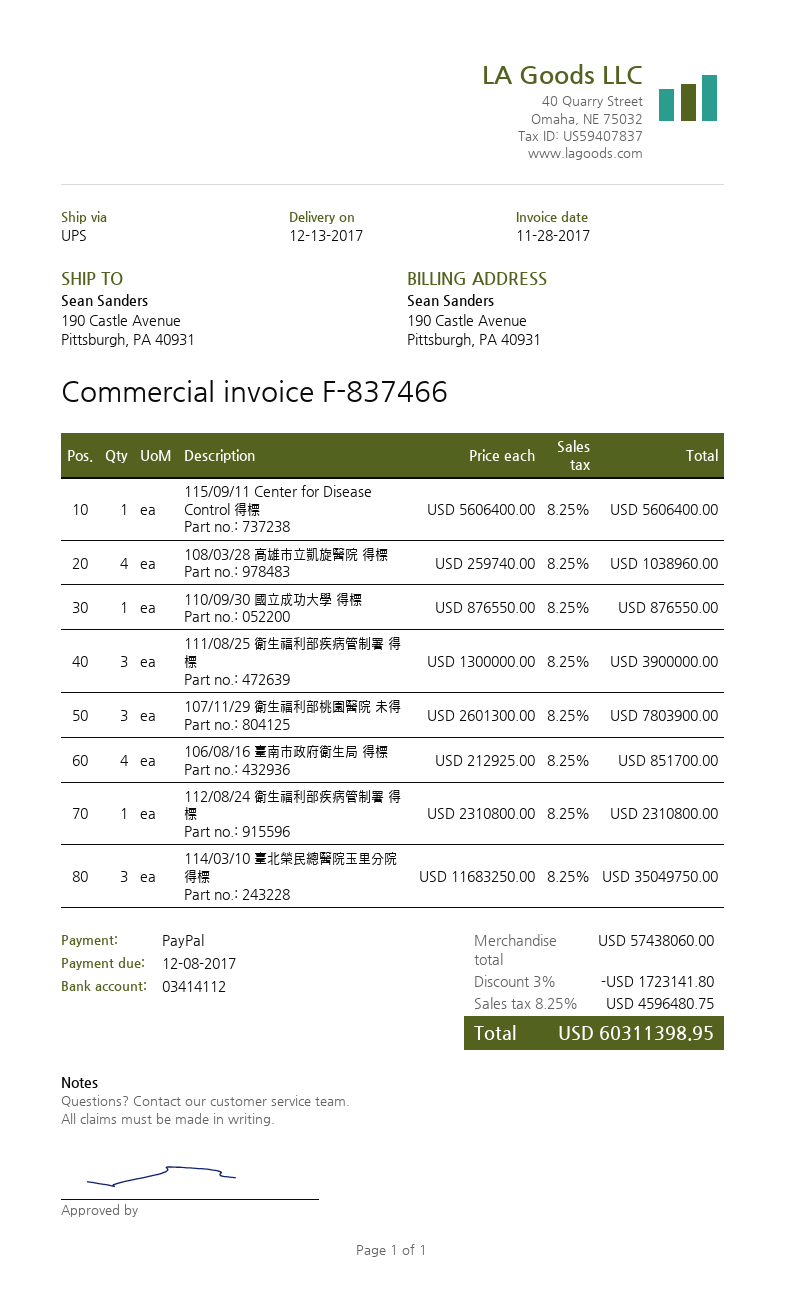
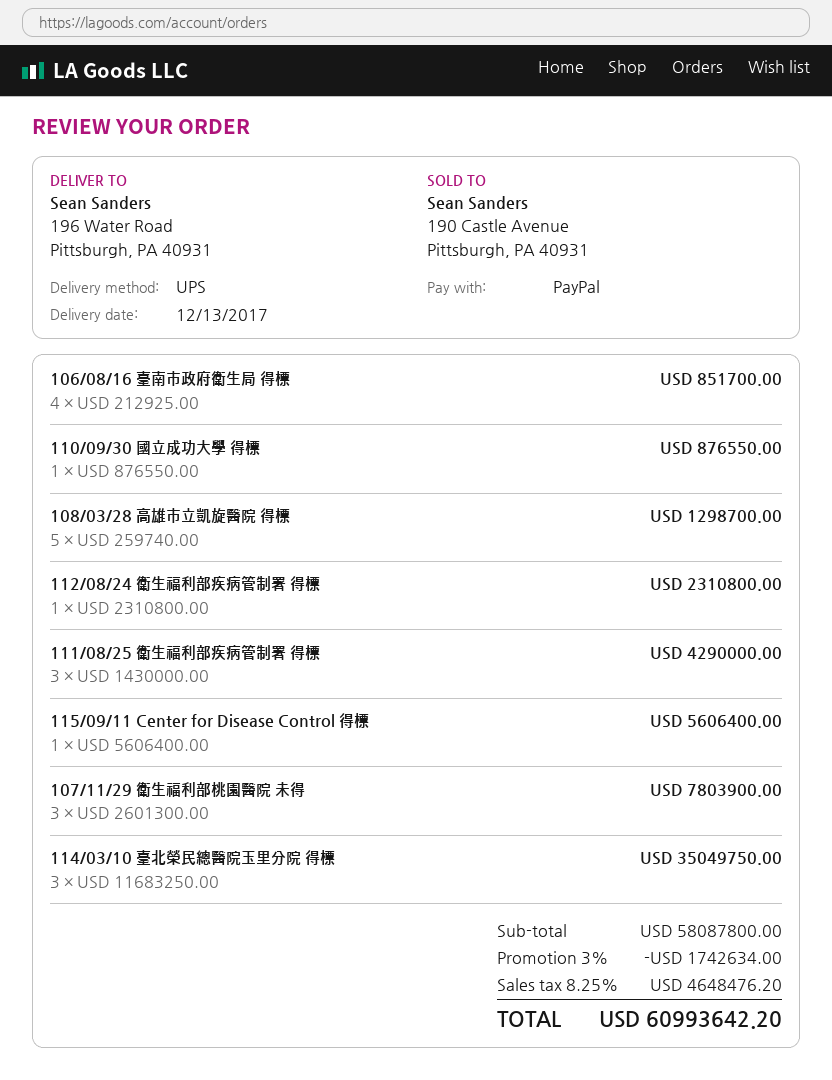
ship to: 190 Castle Avenue, Pittsburgh, PA 40931 -> 196 Water Road, Pittsburgh, PA 40931
108/03/28 高雄市立凱旋醫院 得標: 4 x 259740.00 = 1038960.00 -> 5 x 259740.00 = 1298700.00
111/08/25 衛生福利部疾病管制署 得標: 3 x 1300000.00 = 3900000.00 -> 3 x 1430000.00 = 4290000.00
subtotal: 57438060.00 -> 58087800.00
discount: 3% = 1723141.80 -> 3% = 1742634.00
tax: 8.25% = 4596480.75 -> 8.25% = 4648476.20
total: 60311398.95 -> 60993642.20

